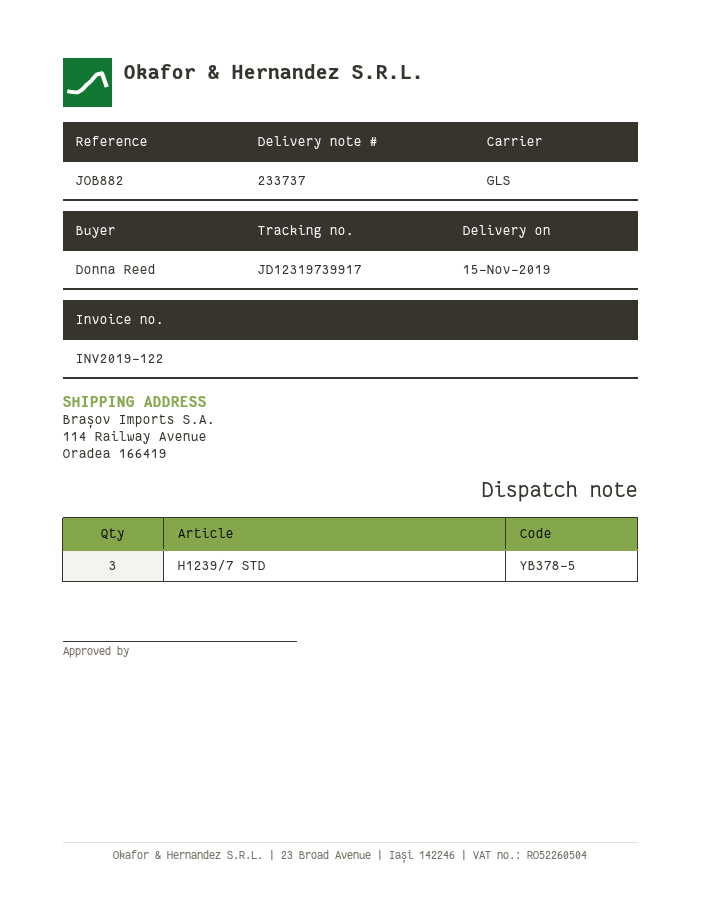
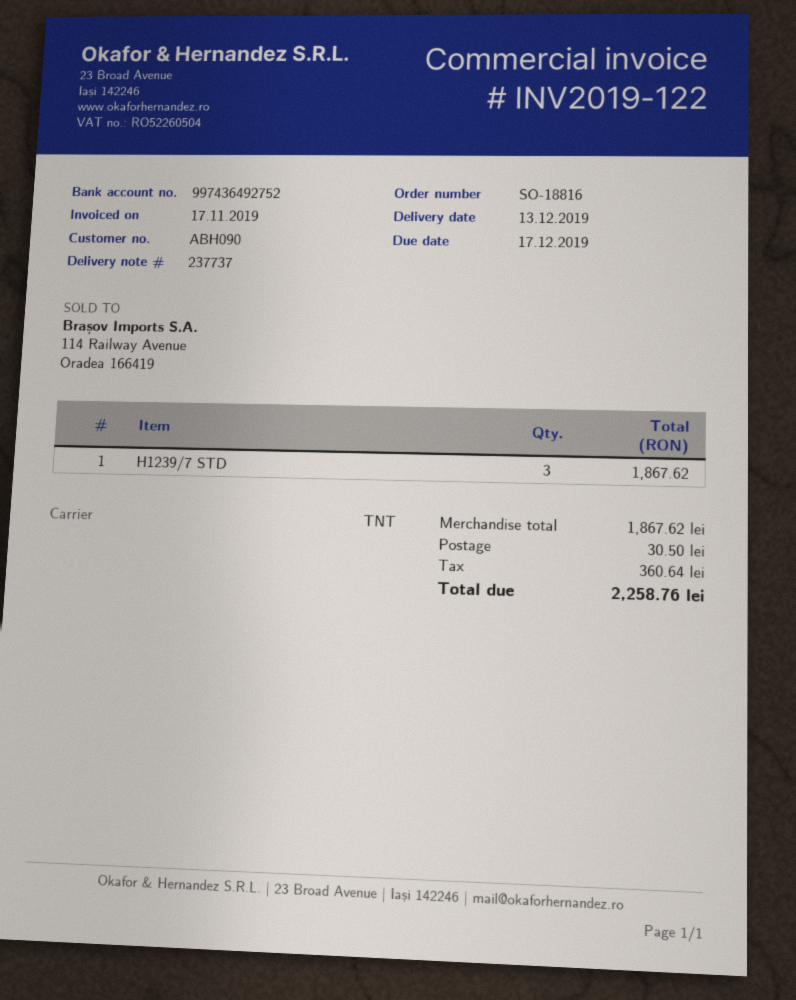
delivery note number: 233737 -> 237737
delivery date: 2019-11-15 -> 2019-12-13
shipping method: GLS -> TNT

